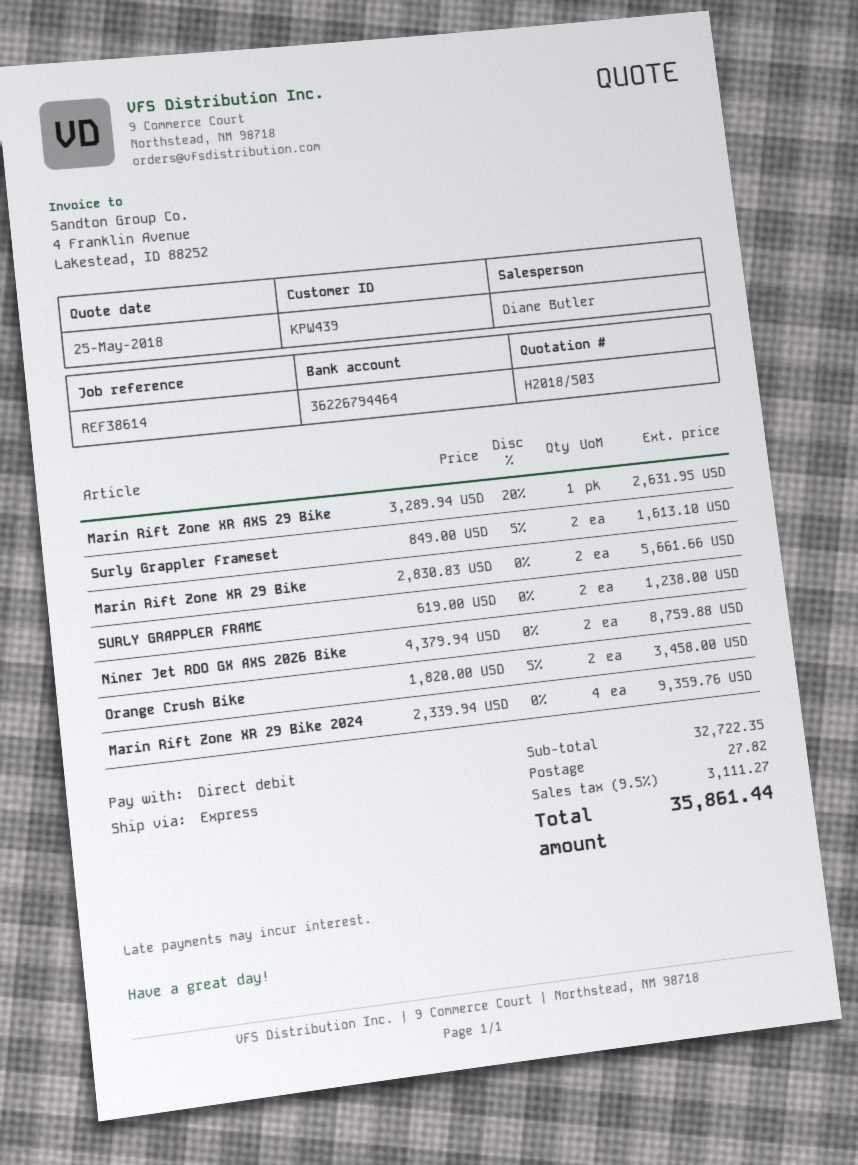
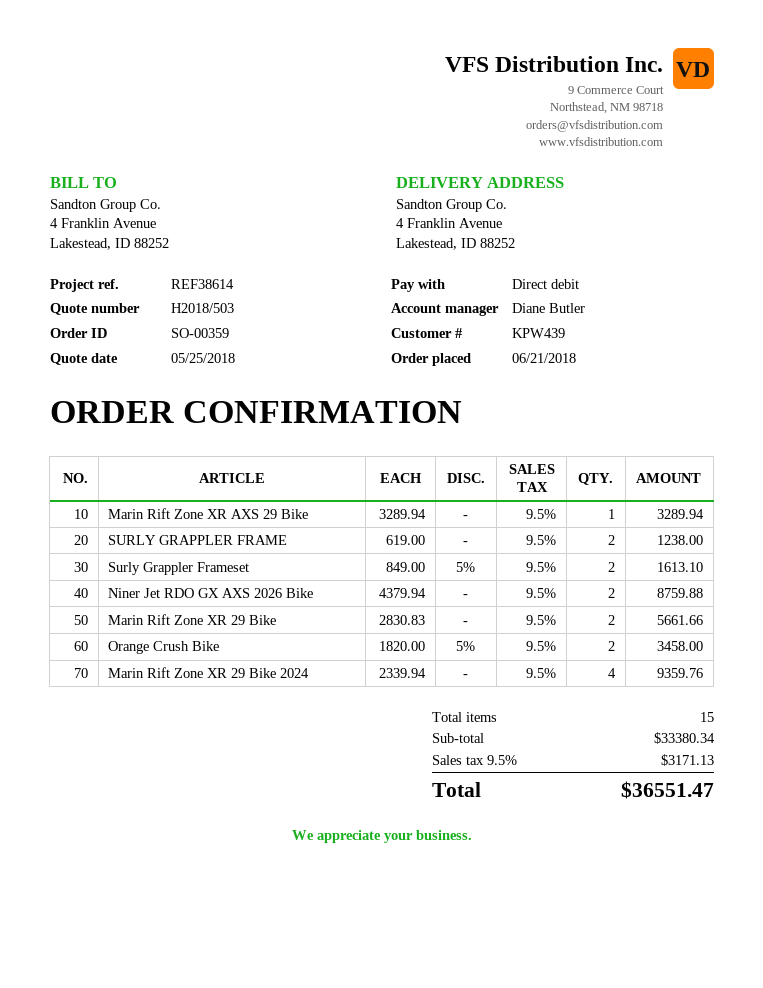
Marin Rift Zone XR AXS 29 Bike: 1 x 3289.94 - 20% = 2631.95 -> 1 x 3289.94 = 3289.94
subtotal: 32722.35 -> 33380.34
shipping: 27.82 -> none
tax: 9.5% = 3111.27 -> 9.5% = 3171.13
total: 35861.44 -> 36551.47

